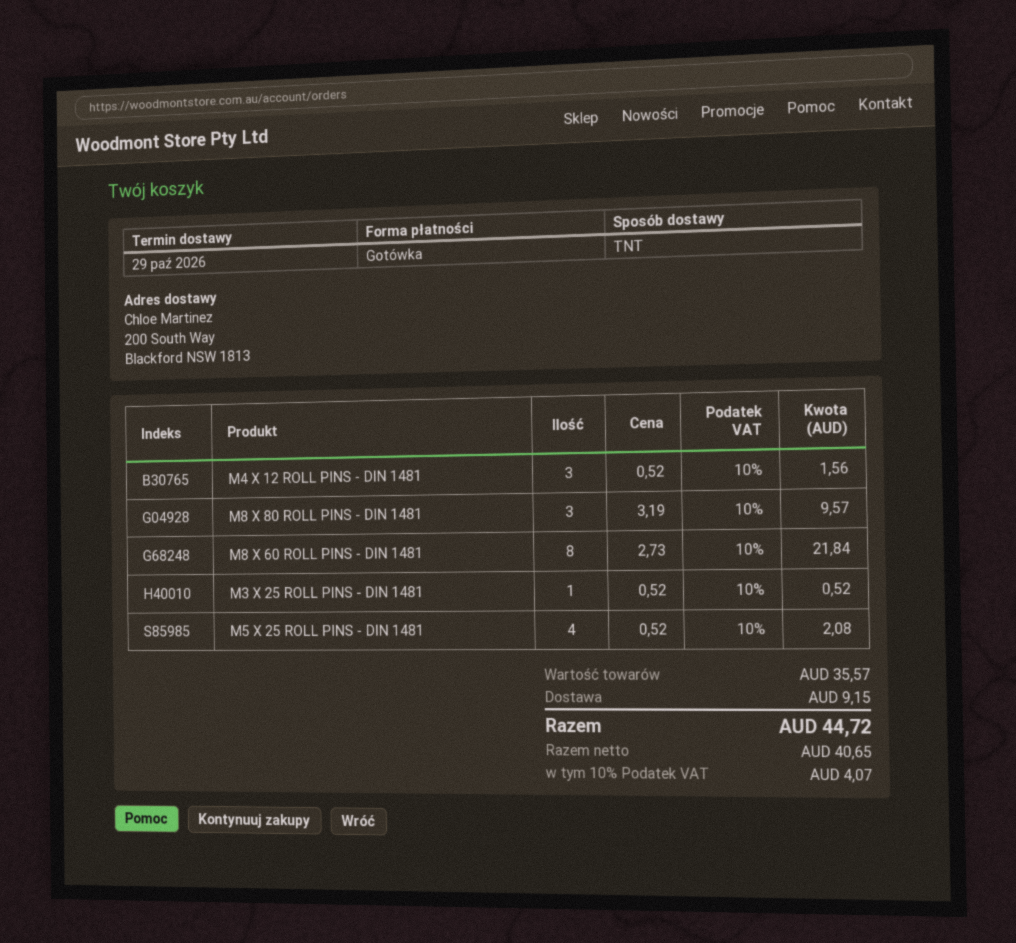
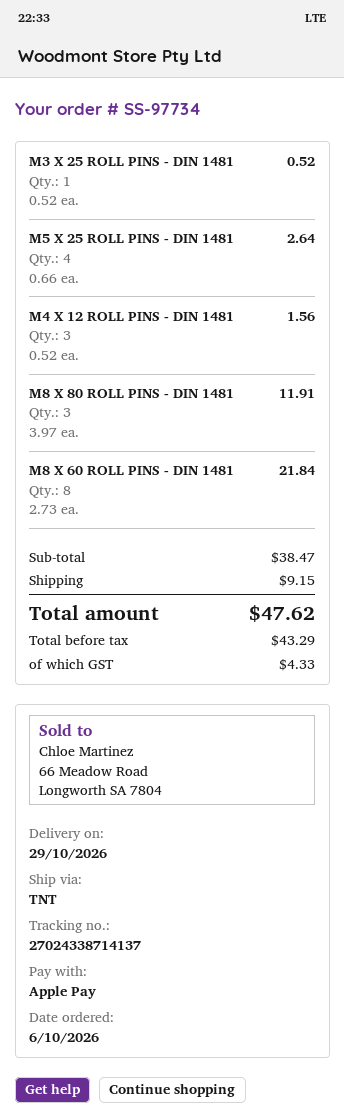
payment method: cash -> Apple Pay
M8 X 80 ROLL PINS - DIN 1481: 3 x 3.19 = 9.57 -> 3 x 3.97 = 11.91
M5 X 25 ROLL PINS - DIN 1481: 4 x 0.52 = 2.08 -> 4 x 0.66 = 2.64
subtotal: 35.57 -> 38.47
net: 40.65 -> 43.29
tax: 4.07 -> 4.33
total: 44.72 -> 47.62

